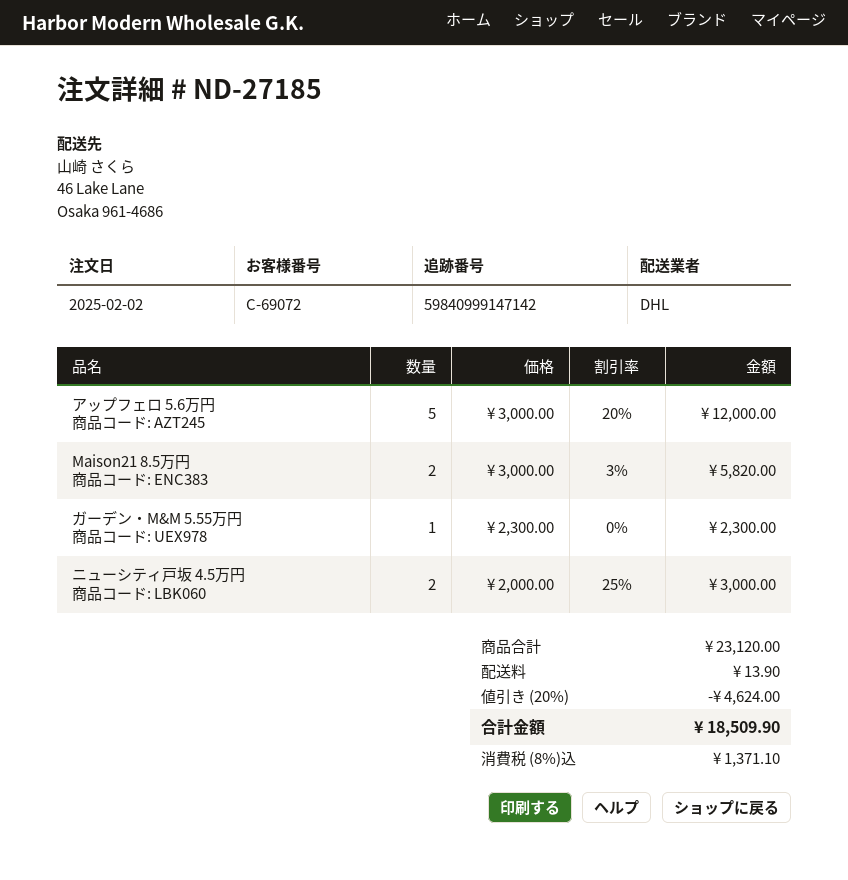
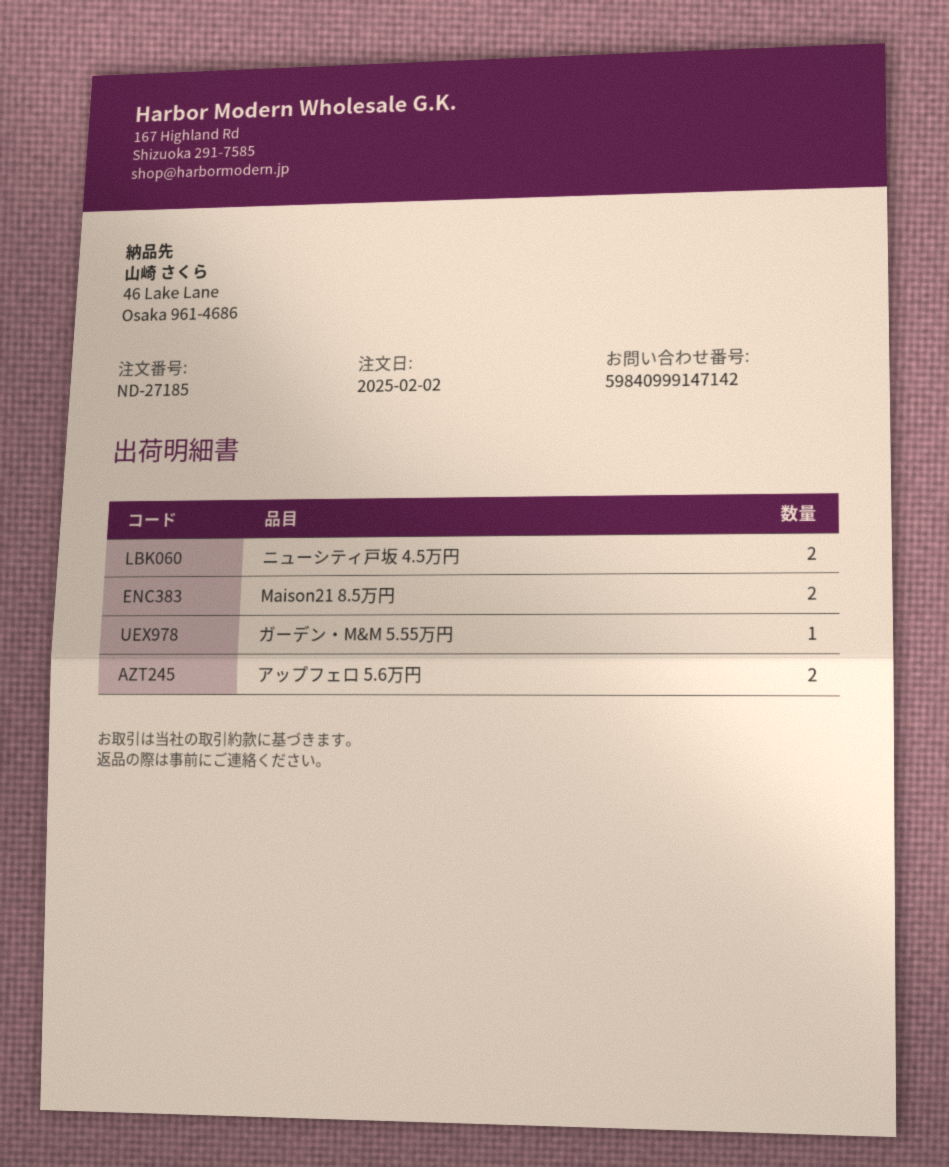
アップフェロ 5.6万円: 5 -> 2

